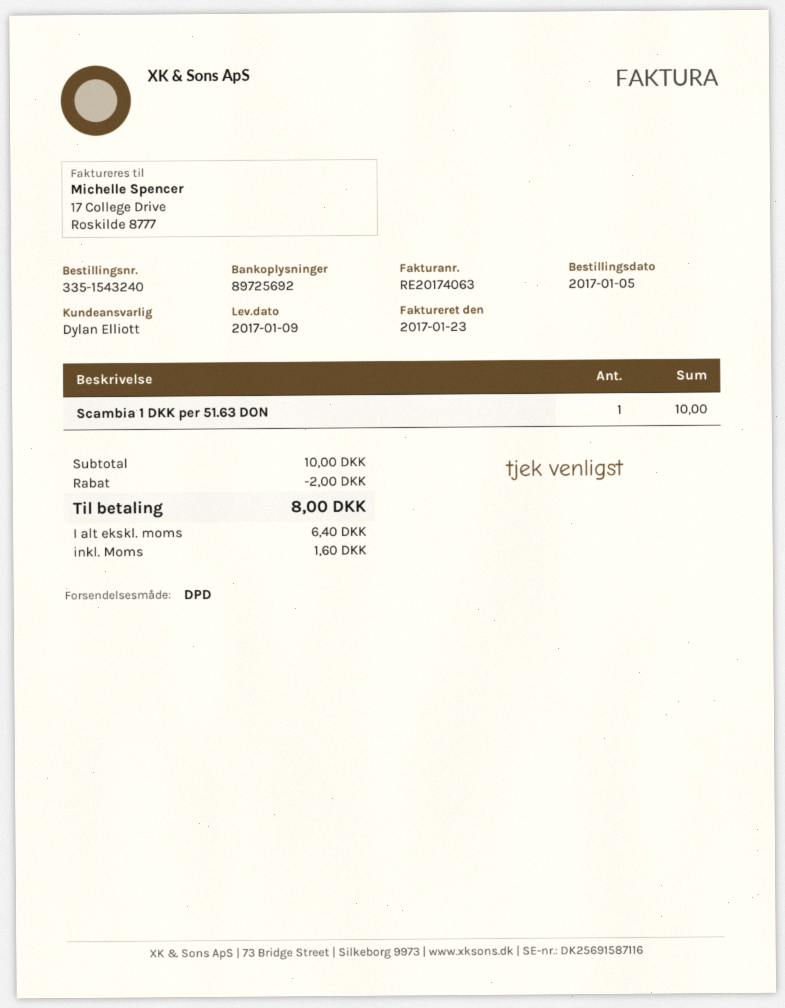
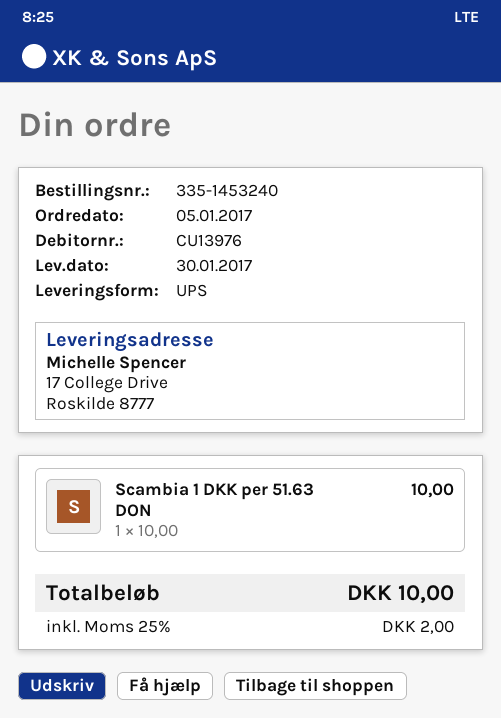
order number: 335-1543240 -> 335-1453240
delivery date: 2017-01-09 -> 2017-01-30
shipping method: DPD -> UPS
discount: 2.00 -> none
tax: 1.60 -> 2.00
total: 8.00 -> 10.00

